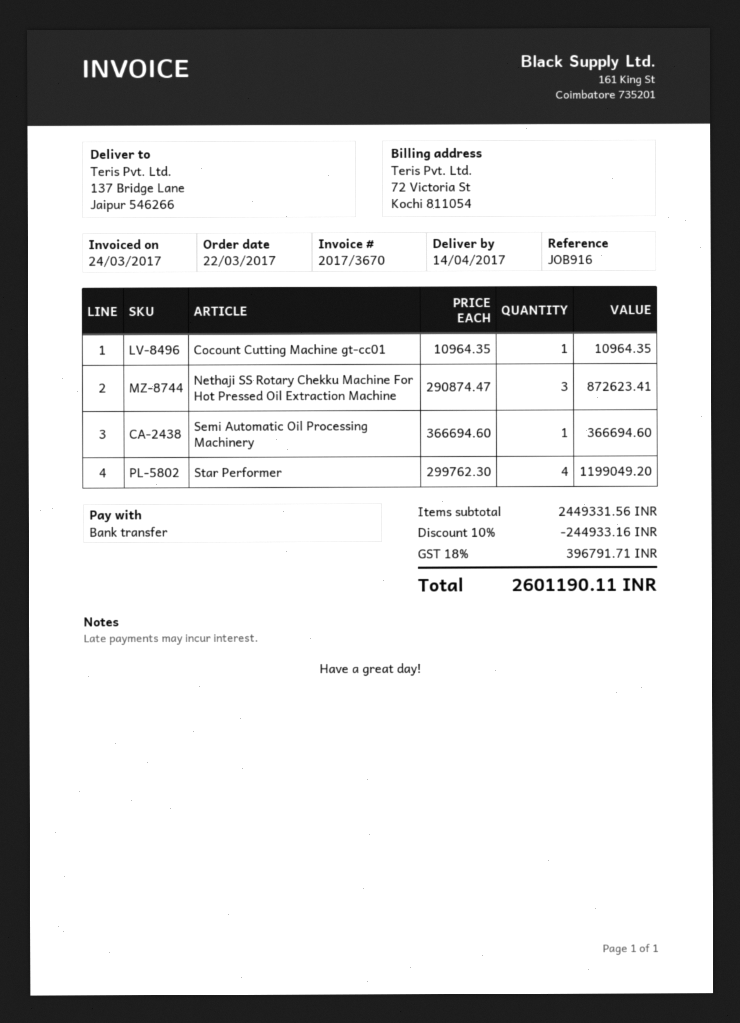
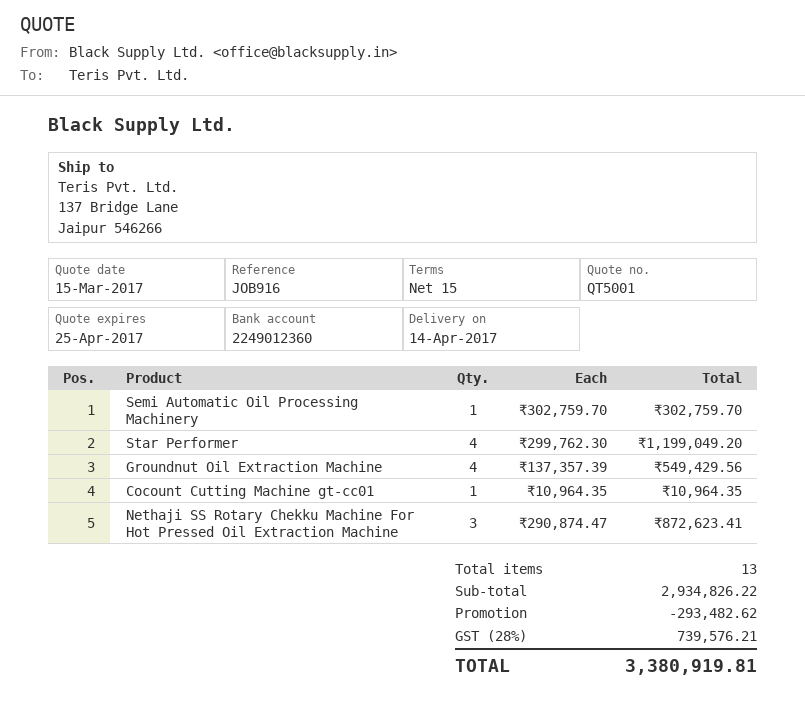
Semi Automatic Oil Processing Machinery: 1 x 366694.60 = 366694.60 -> 1 x 302759.70 = 302759.70
Groundnut Oil Extraction Machine: none -> 4 x 137357.39 = 549429.56
subtotal: 2449331.56 -> 2934826.22
discount: 244933.16 -> 293482.62
tax: 18% = 396791.71 -> 28% = 739576.21
total: 2601190.11 -> 3380919.81

